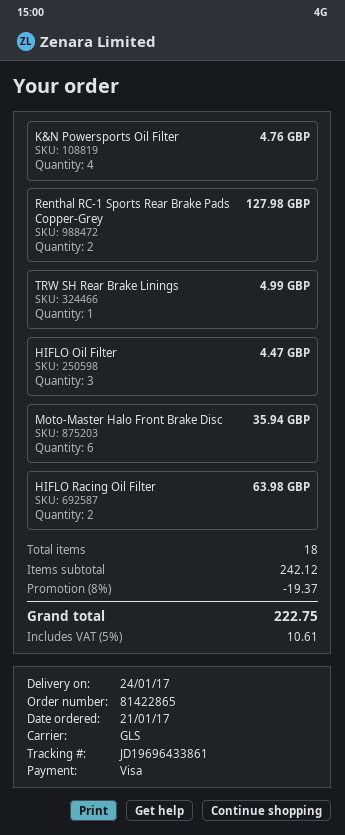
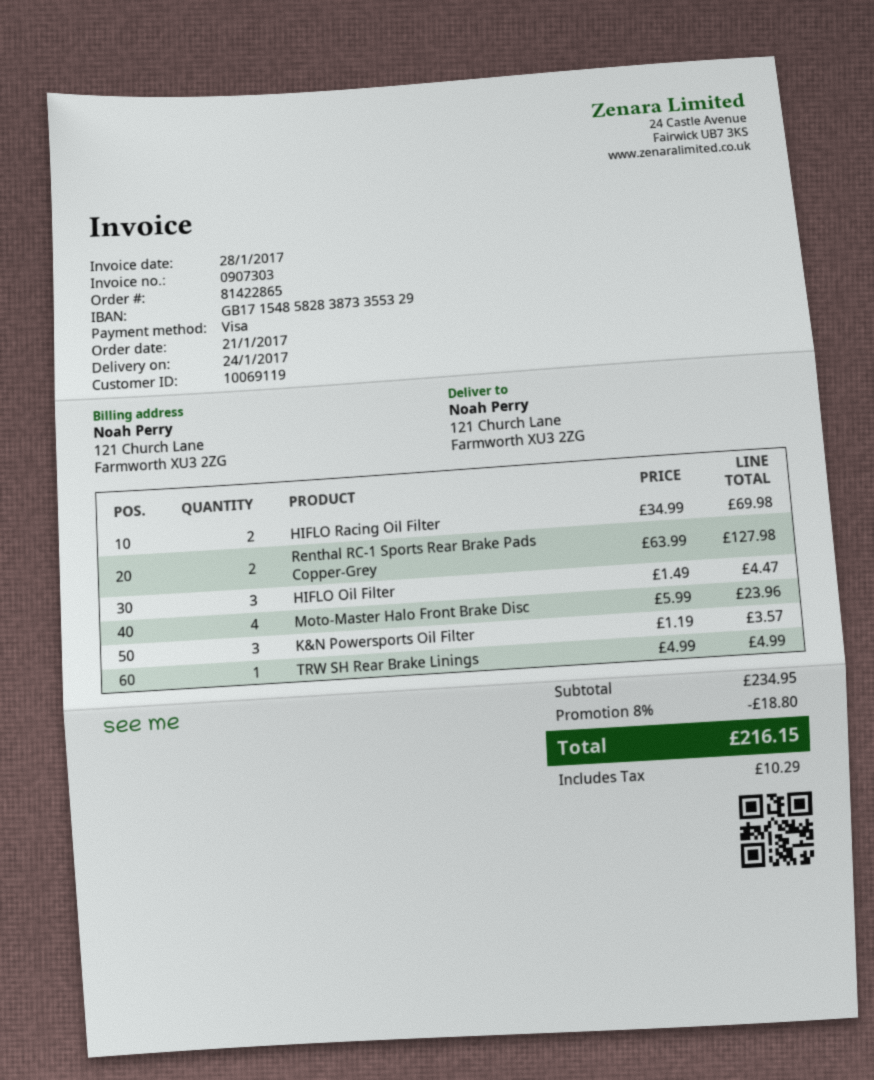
K&N Powersports Oil Filter: 4 for 4.76 -> 3 for 3.57
Moto-Master Halo Front Brake Disc: 6 for 35.94 -> 4 for 23.96
HIFLO Racing Oil Filter: 2 for 63.98 -> 2 for 69.98
subtotal: 242.12 -> 234.95
discount: 8% = 19.37 -> 8% = 18.80
tax: 10.61 -> 10.29
total: 222.75 -> 216.15

